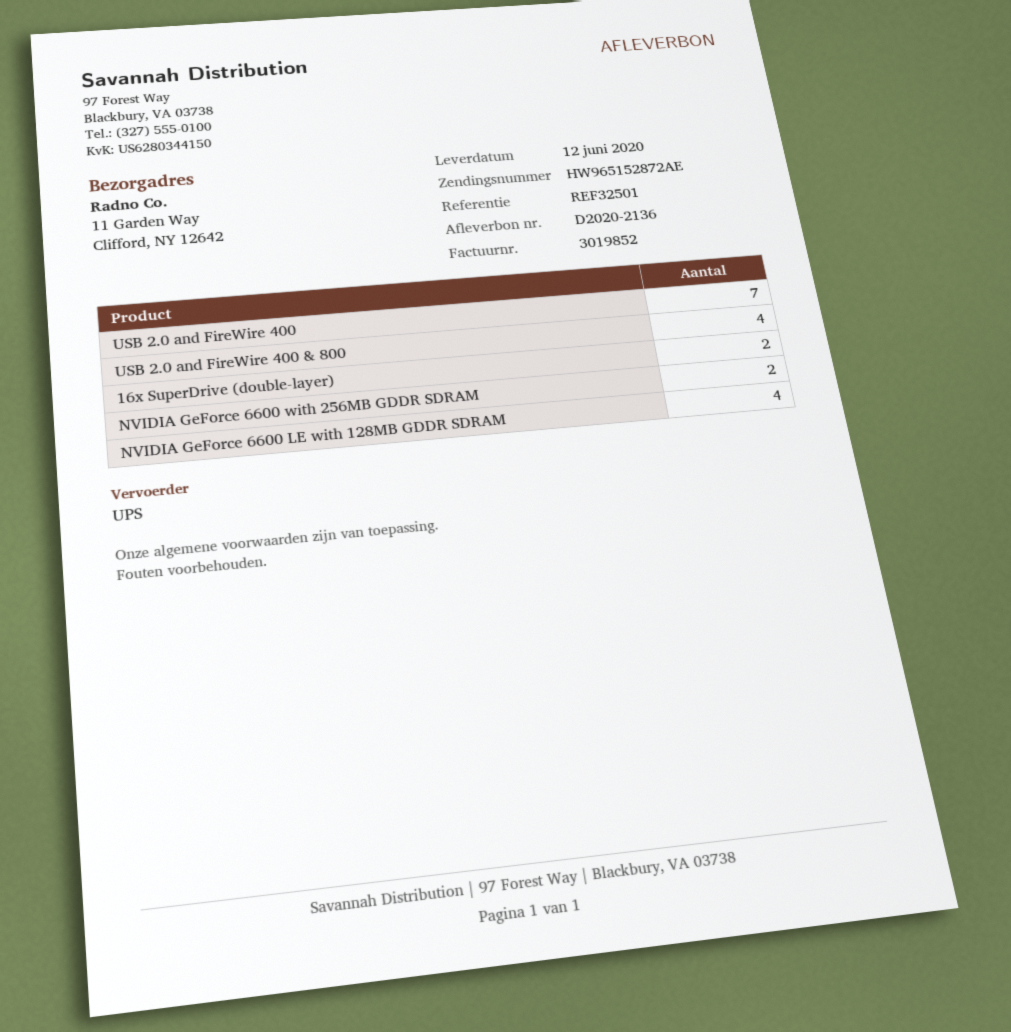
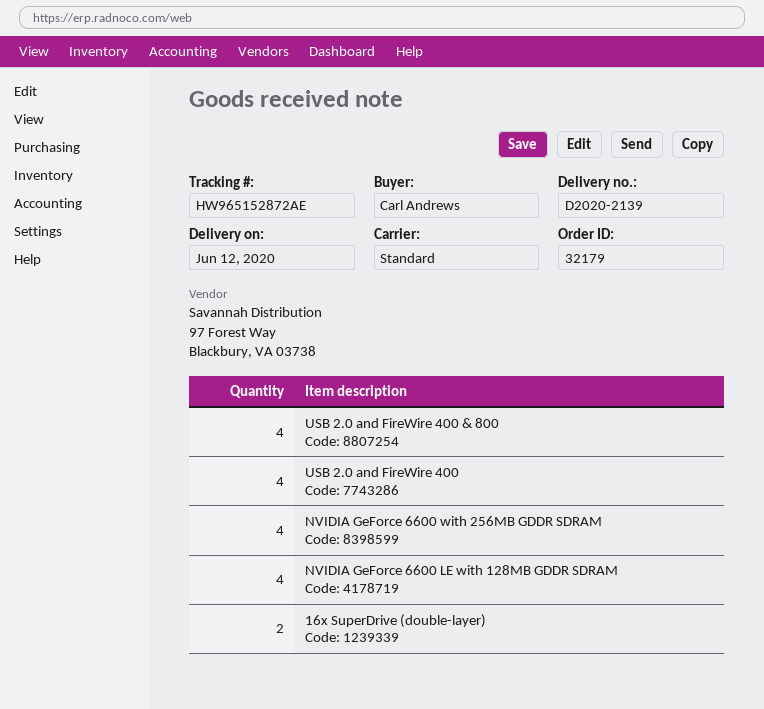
delivery note number: D2020-2136 -> D2020-2139
shipping method: UPS -> standard
USB 2.0 and FireWire 400: 7 -> 4
NVIDIA GeForce 6600 with 256MB GDDR SDRAM: 2 -> 4

